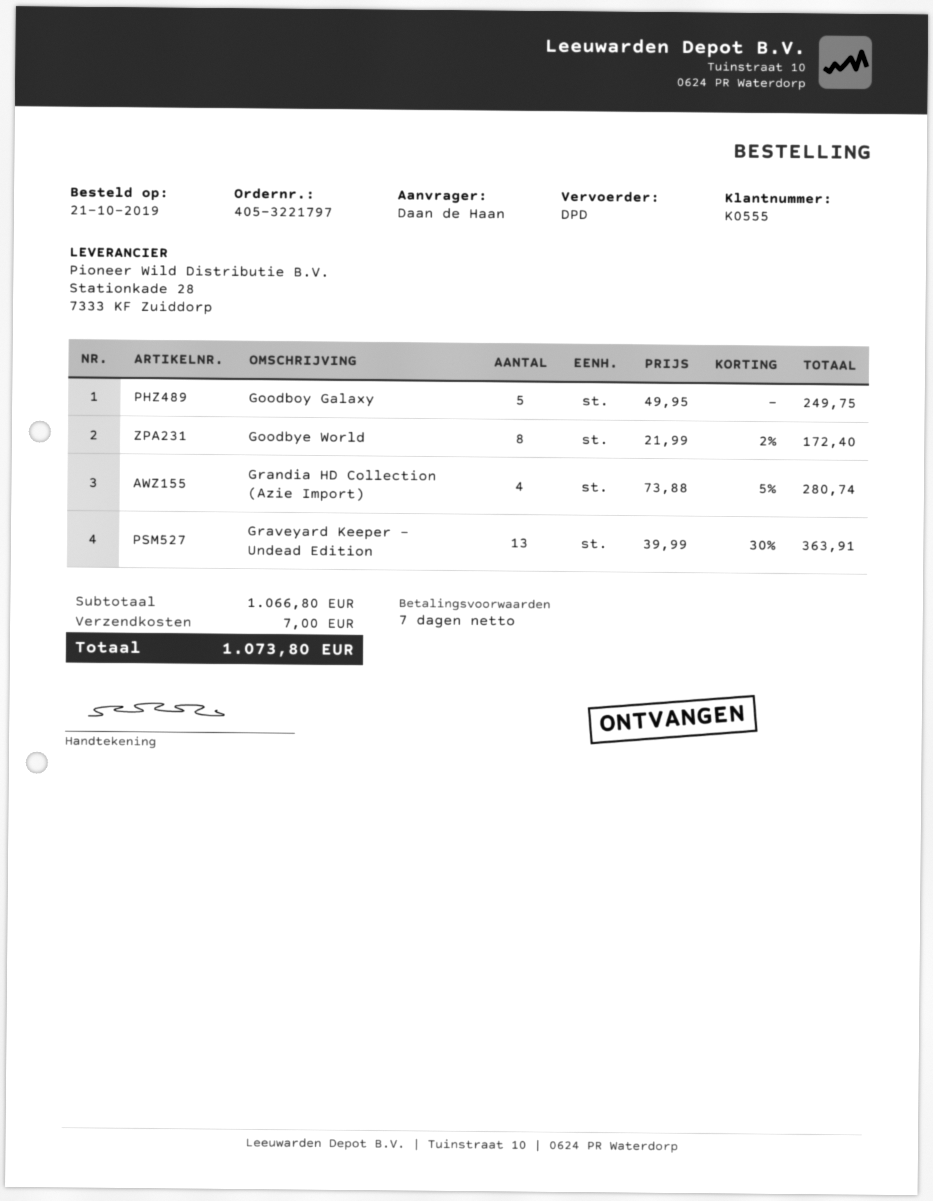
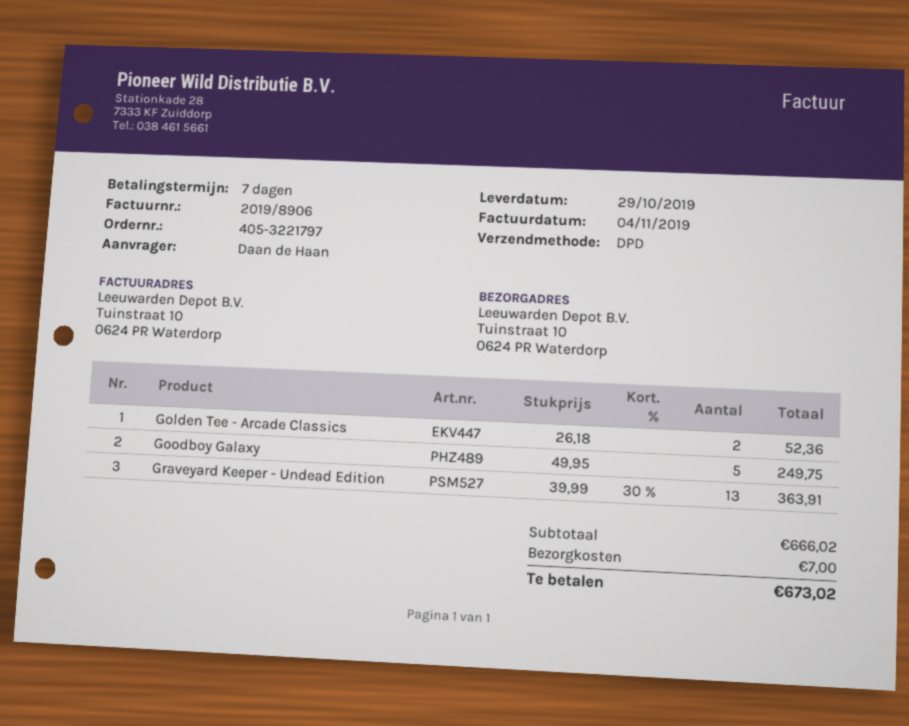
Goodbye World: 8 x 21.99 - 2% = 172.40 -> none
Grandia HD Collection (Azie Import): 4 x 73.88 - 5% = 280.74 -> none
Golden Tee - Arcade Classics: none -> 2 x 26.18 = 52.36
subtotal: 1066.80 -> 666.02
total: 1073.80 -> 673.02

